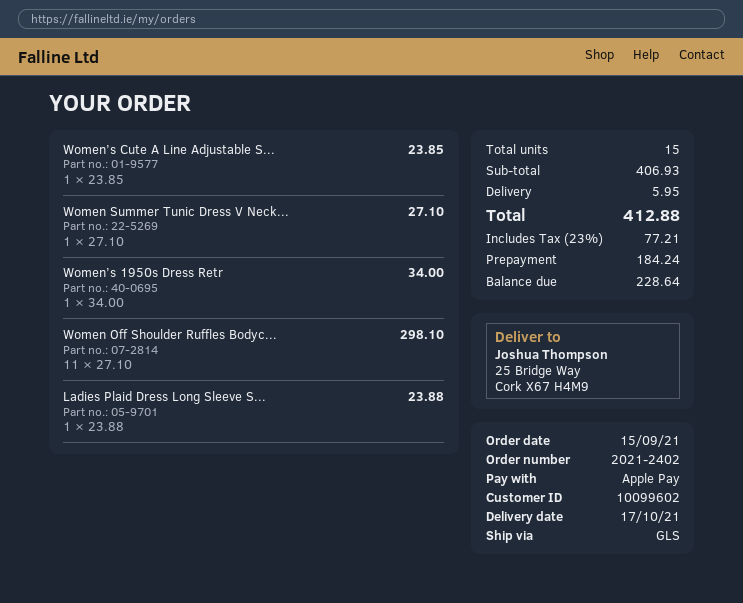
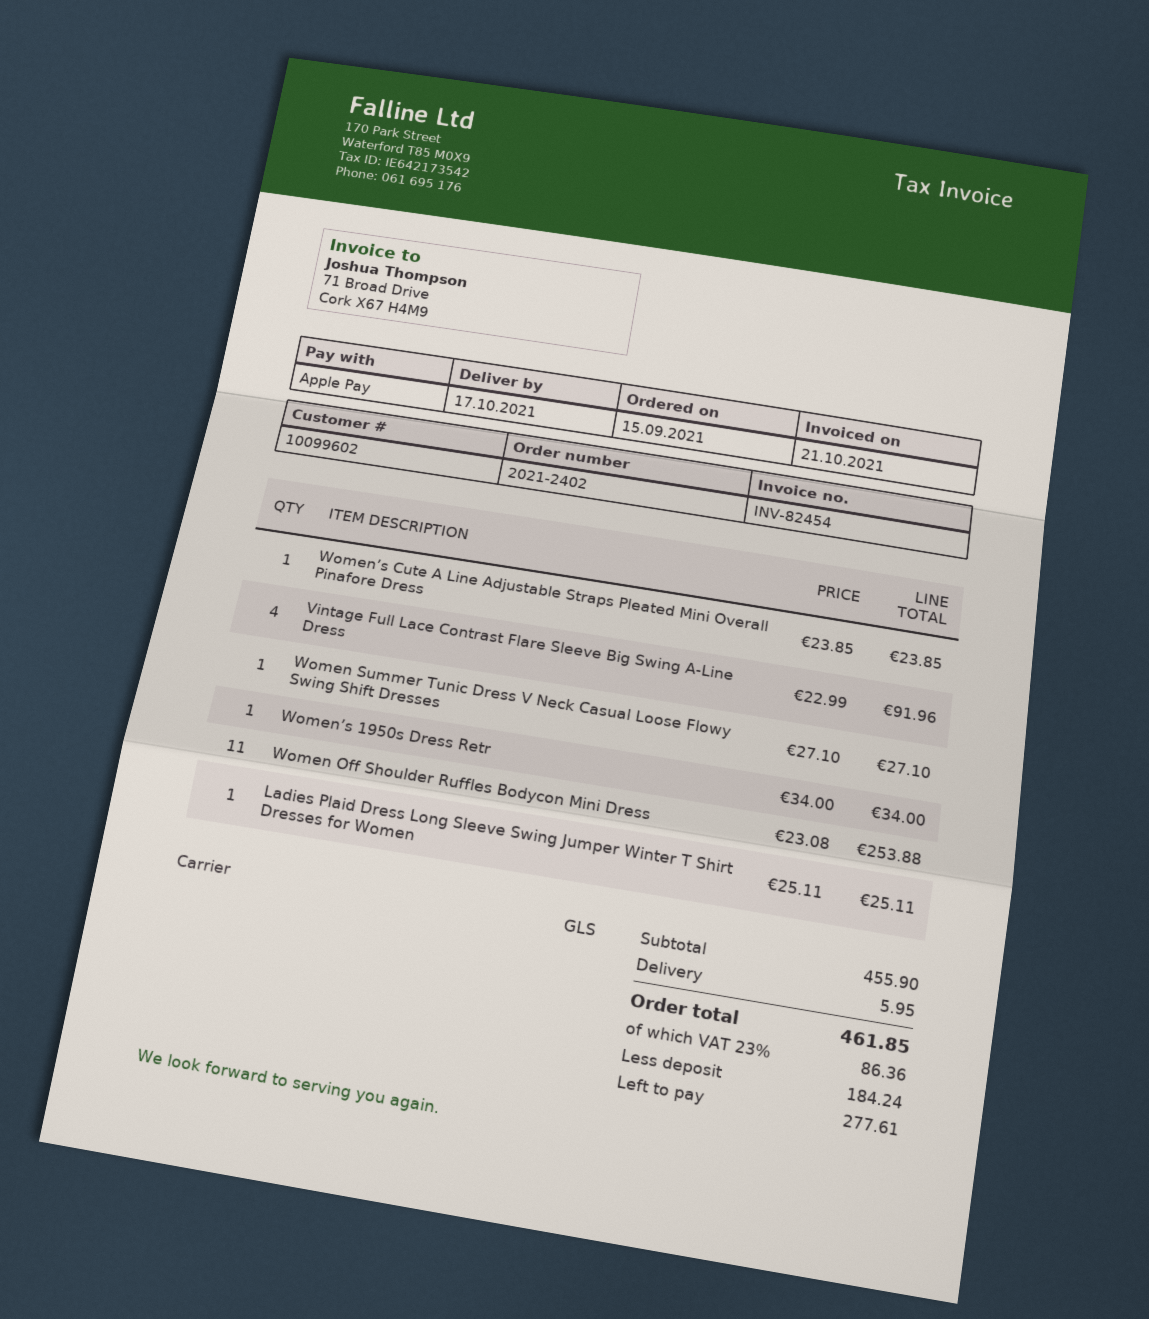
Women Off Shoulder Ruffles Bodyc...: 11 x 27.10 = 298.10 -> 11 x 23.08 = 253.88
Ladies Plaid Dress Long Sleeve S...: 1 x 23.88 = 23.88 -> 1 x 25.11 = 25.11
Vintage Full Lace Contrast Flare Sleeve Big Swing A-Line Dress: none -> 4 x 22.99 = 91.96
subtotal: 406.93 -> 455.90
tax: 23% = 77.21 -> 23% = 86.36
total: 412.88 -> 461.85
balance: 228.64 -> 277.61

